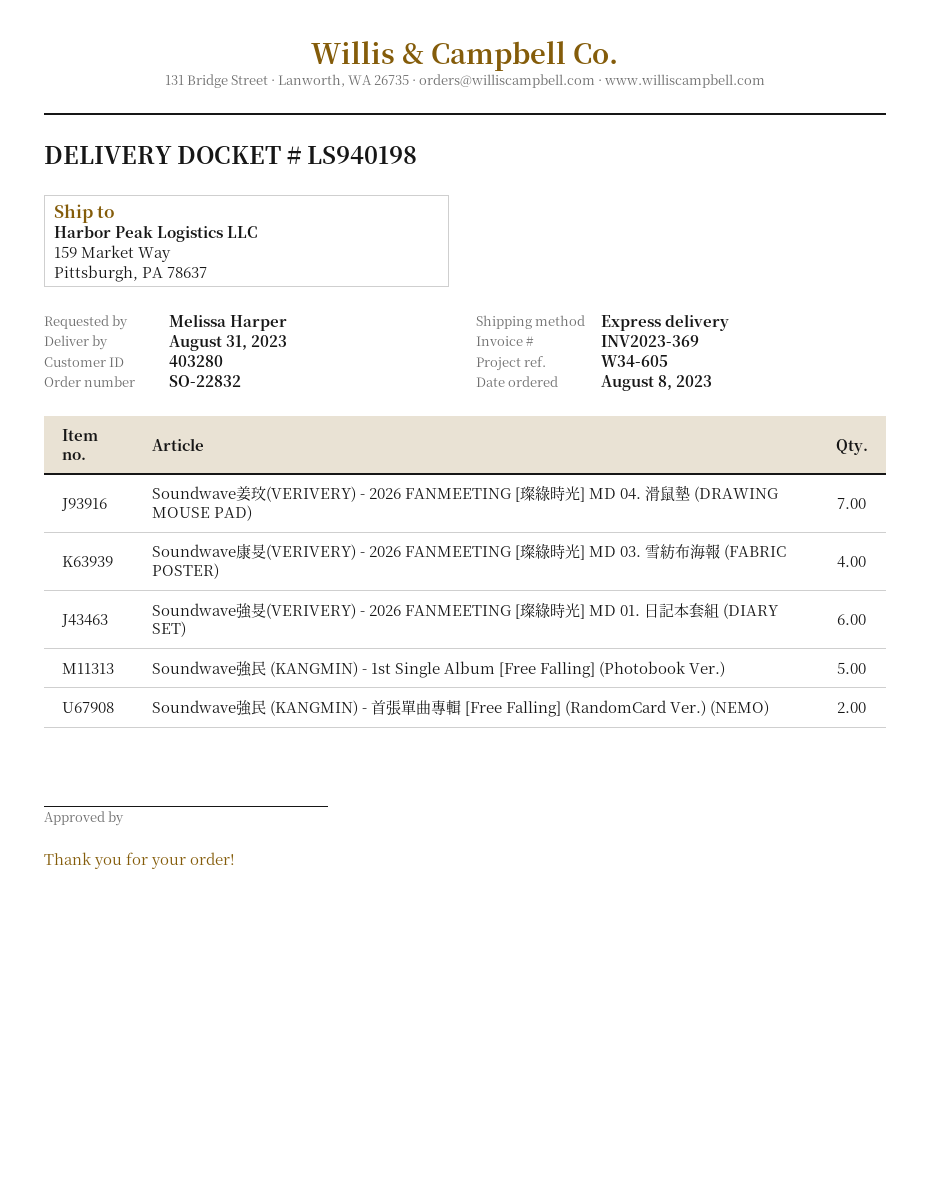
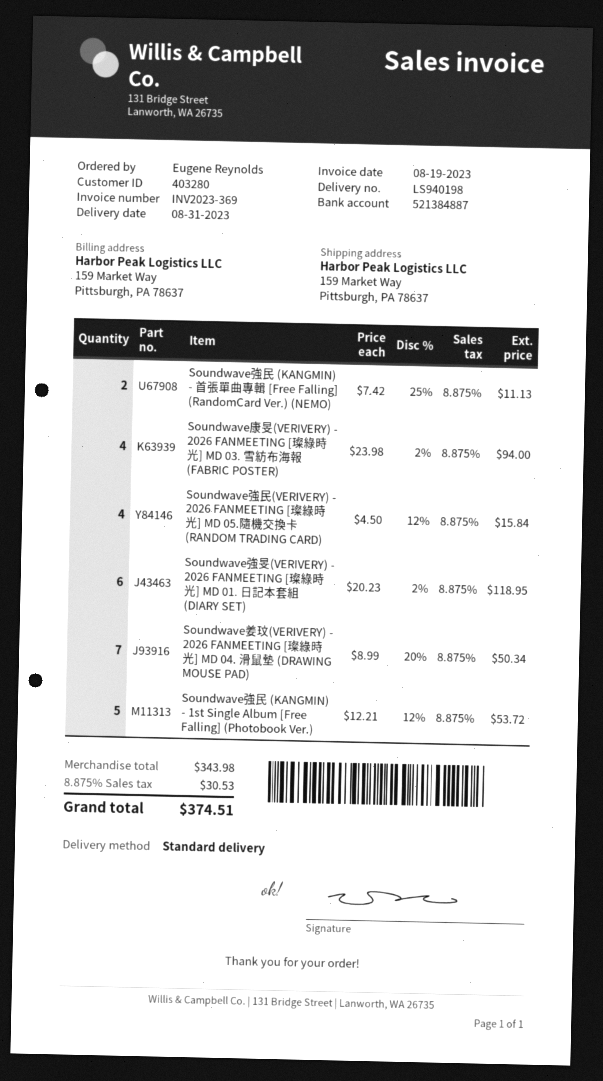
ordered by: Melissa Harper -> Eugene Reynolds
shipping method: express -> standard
Soundwave強民(VERIVERY) - 2026 FANMEETING [璨綠時光] MD 05.隨機交換卡 (RANDOM TRADING CARD): none -> 4

